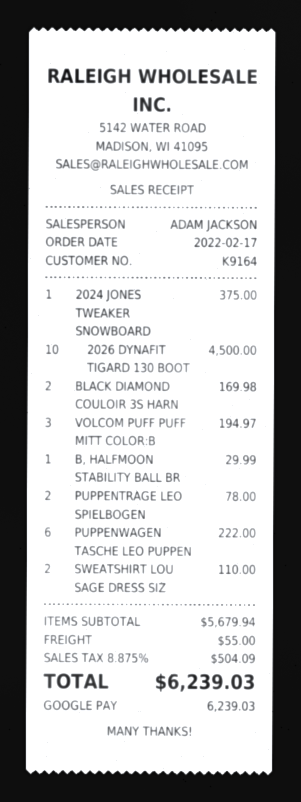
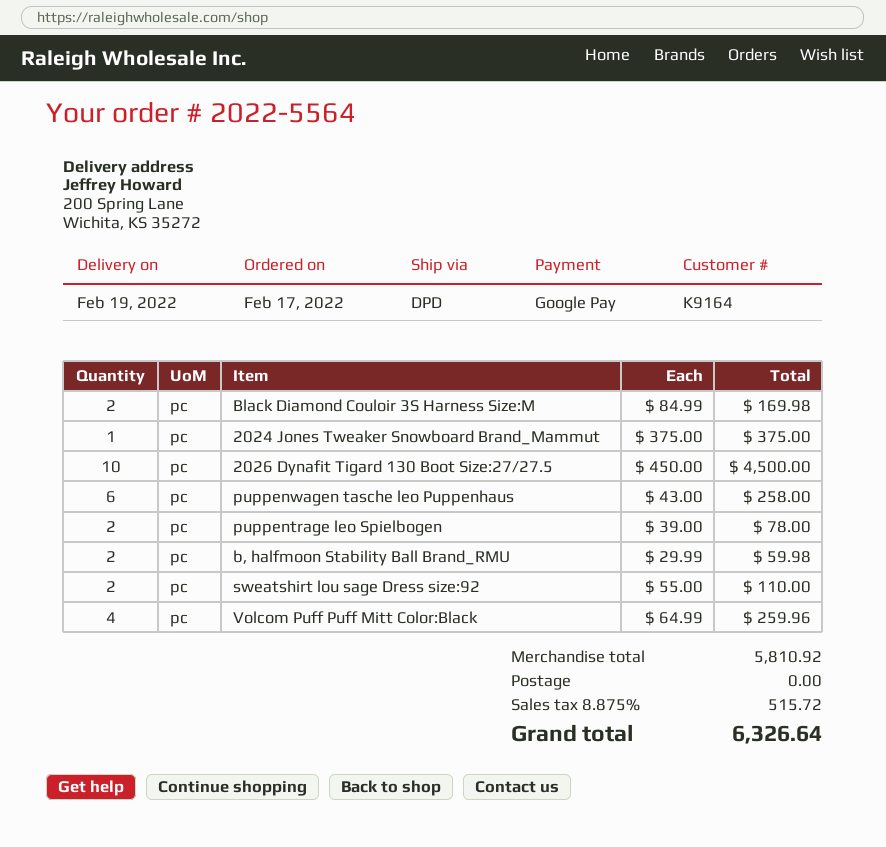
VOLCOM PUFF PUFF MITT COLOR:B: 3 for 194.97 -> 4 for 259.96
B, HALFMOON STABILITY BALL BR: 1 for 29.99 -> 2 for 59.98
PUPPENWAGEN TASCHE LEO PUPPEN: 6 for 222.00 -> 6 for 258.00
subtotal: 5679.94 -> 5810.92
shipping: 55.00 -> 0.00
tax: 8.875% = 504.09 -> 8.875% = 515.72
total: 6239.03 -> 6326.64

